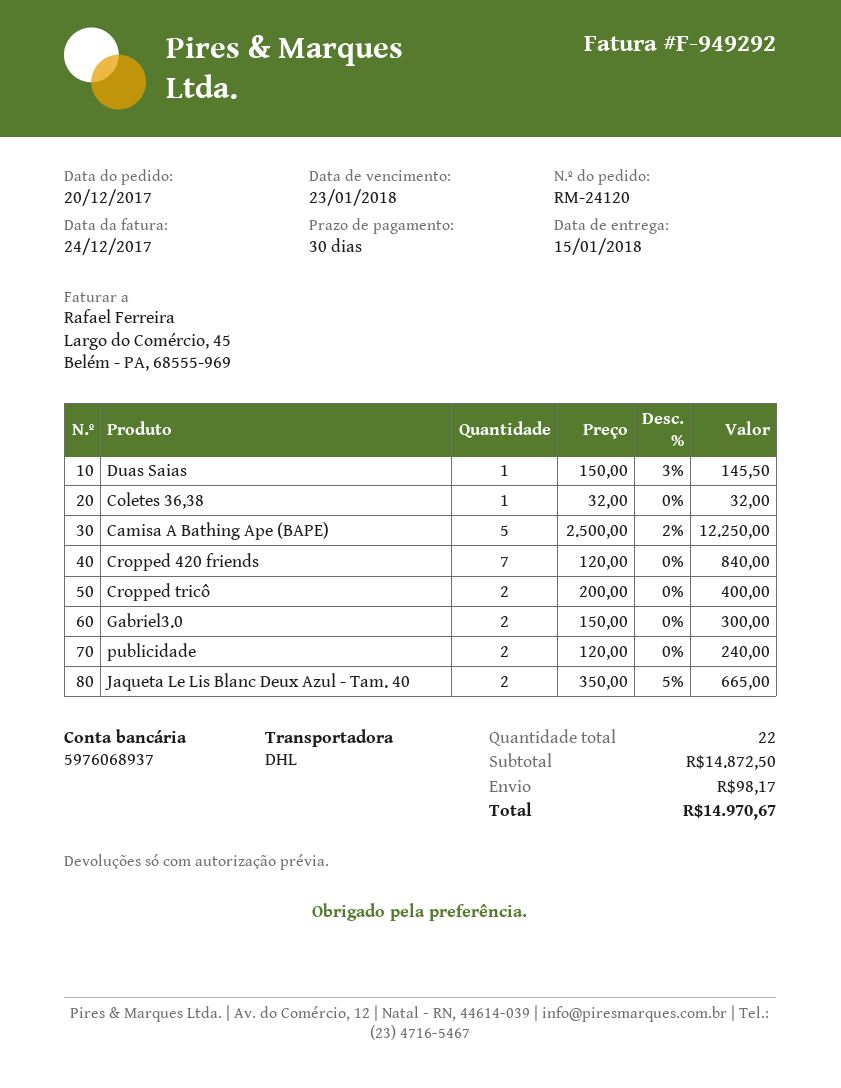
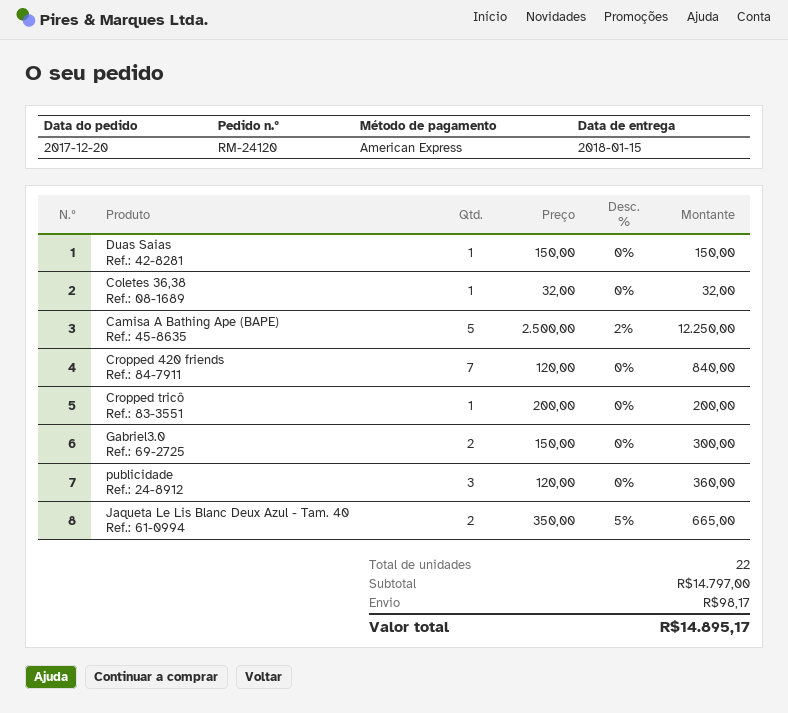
Duas Saias: 1 x 150.00 - 3% = 145.50 -> 1 x 150.00 = 150.00
Cropped tricô: 2 x 200.00 = 400.00 -> 1 x 200.00 = 200.00
publicidade: 2 x 120.00 = 240.00 -> 3 x 120.00 = 360.00
subtotal: 14872.50 -> 14797.00
total: 14970.67 -> 14895.17

